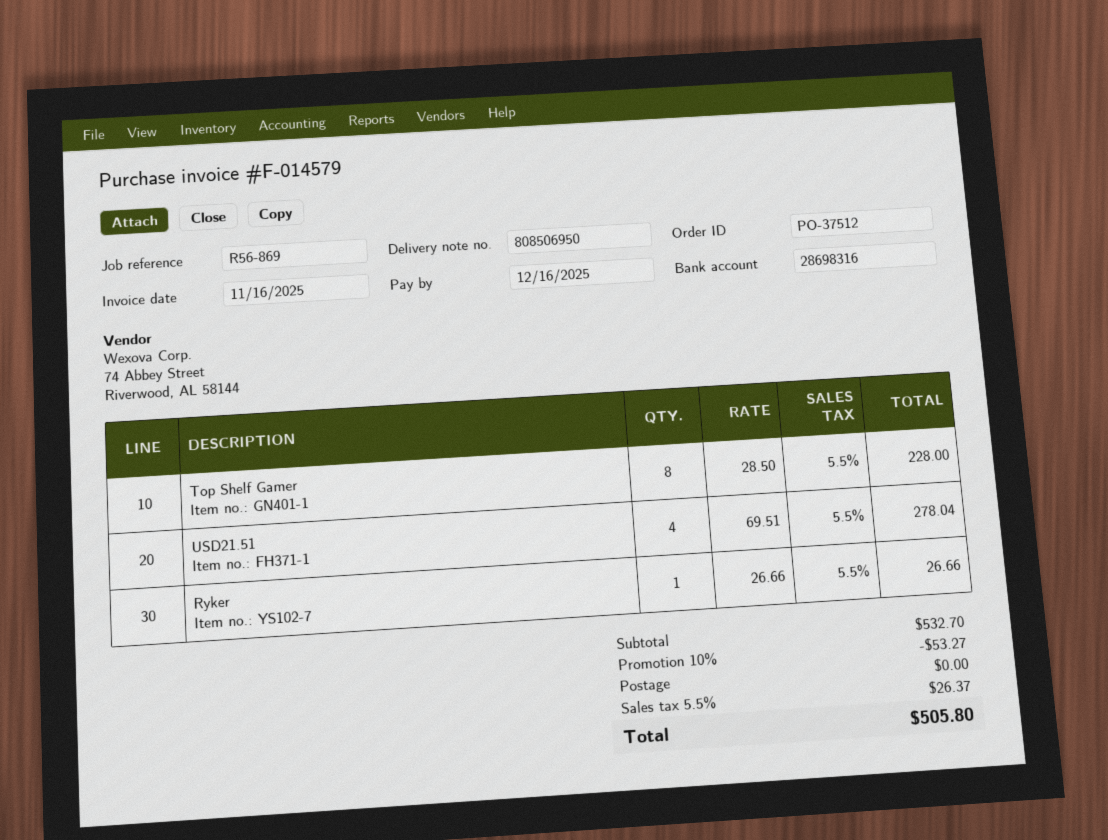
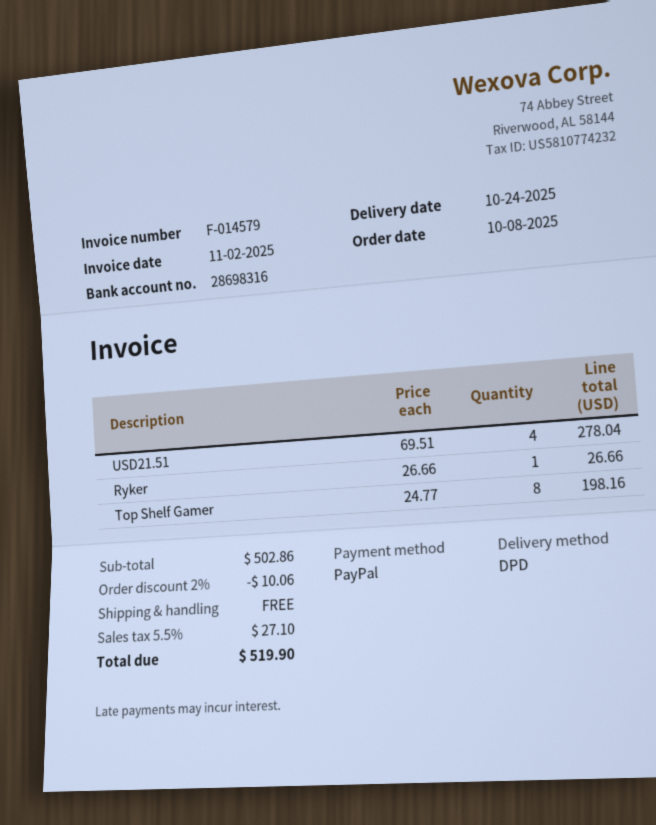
invoice date: 2025-11-16 -> 2025-11-02
Top Shelf Gamer: 8 x 28.50 = 228.00 -> 8 x 24.77 = 198.16
subtotal: 532.70 -> 502.86
discount: 10% = 53.27 -> 2% = 10.06
tax: 5.5% = 26.37 -> 5.5% = 27.10
total: 505.80 -> 519.90

